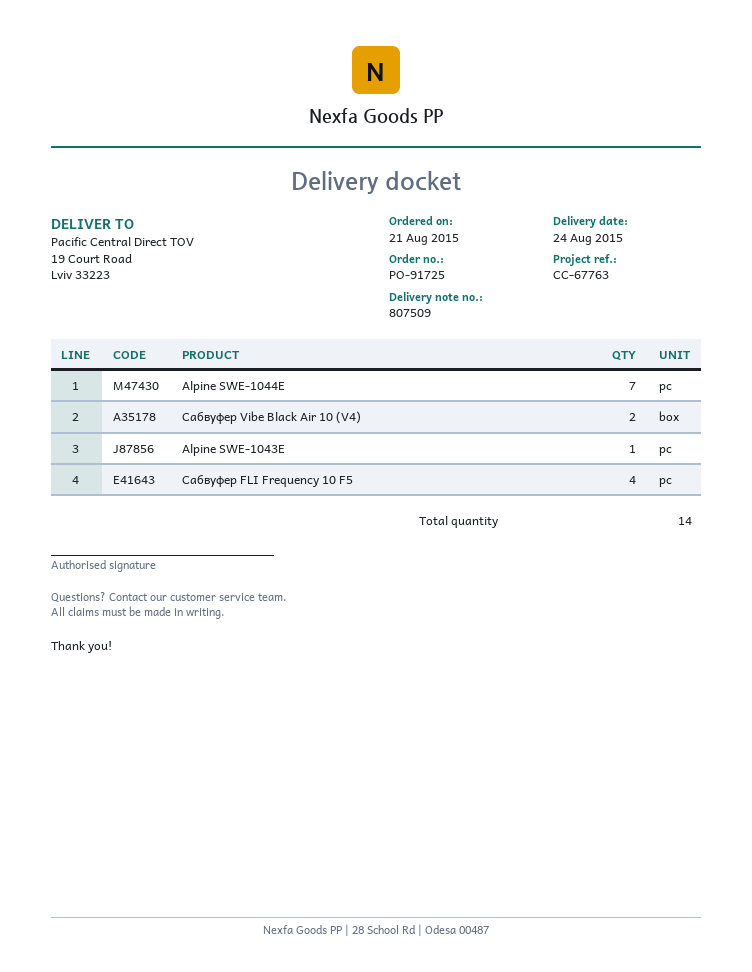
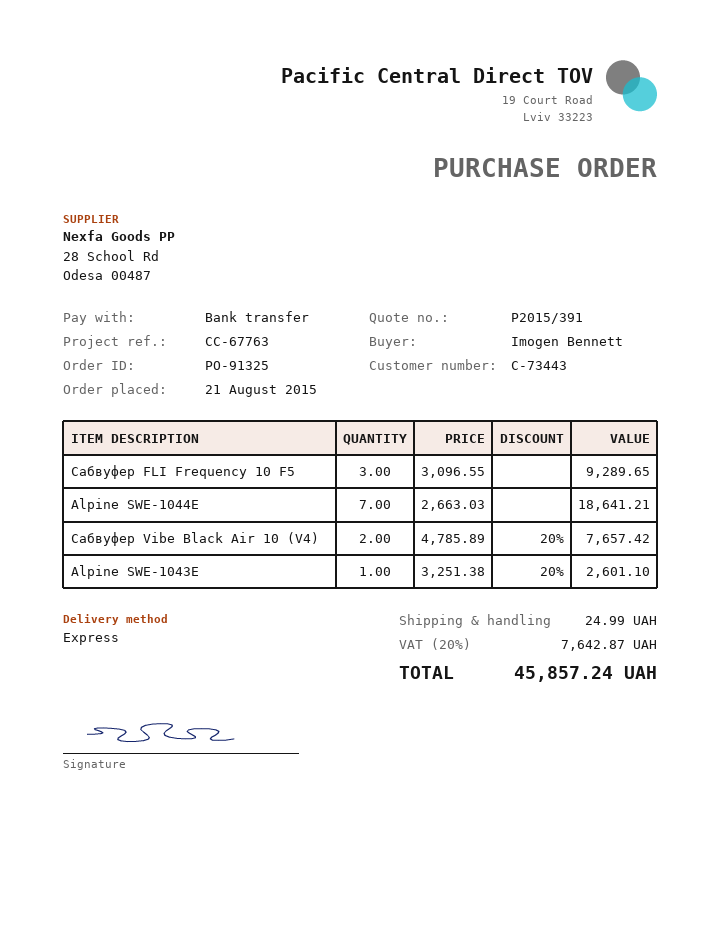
order number: PO-91725 -> PO-91325
Сабвуфер FLI Frequency 10 F5: 4 -> 3

